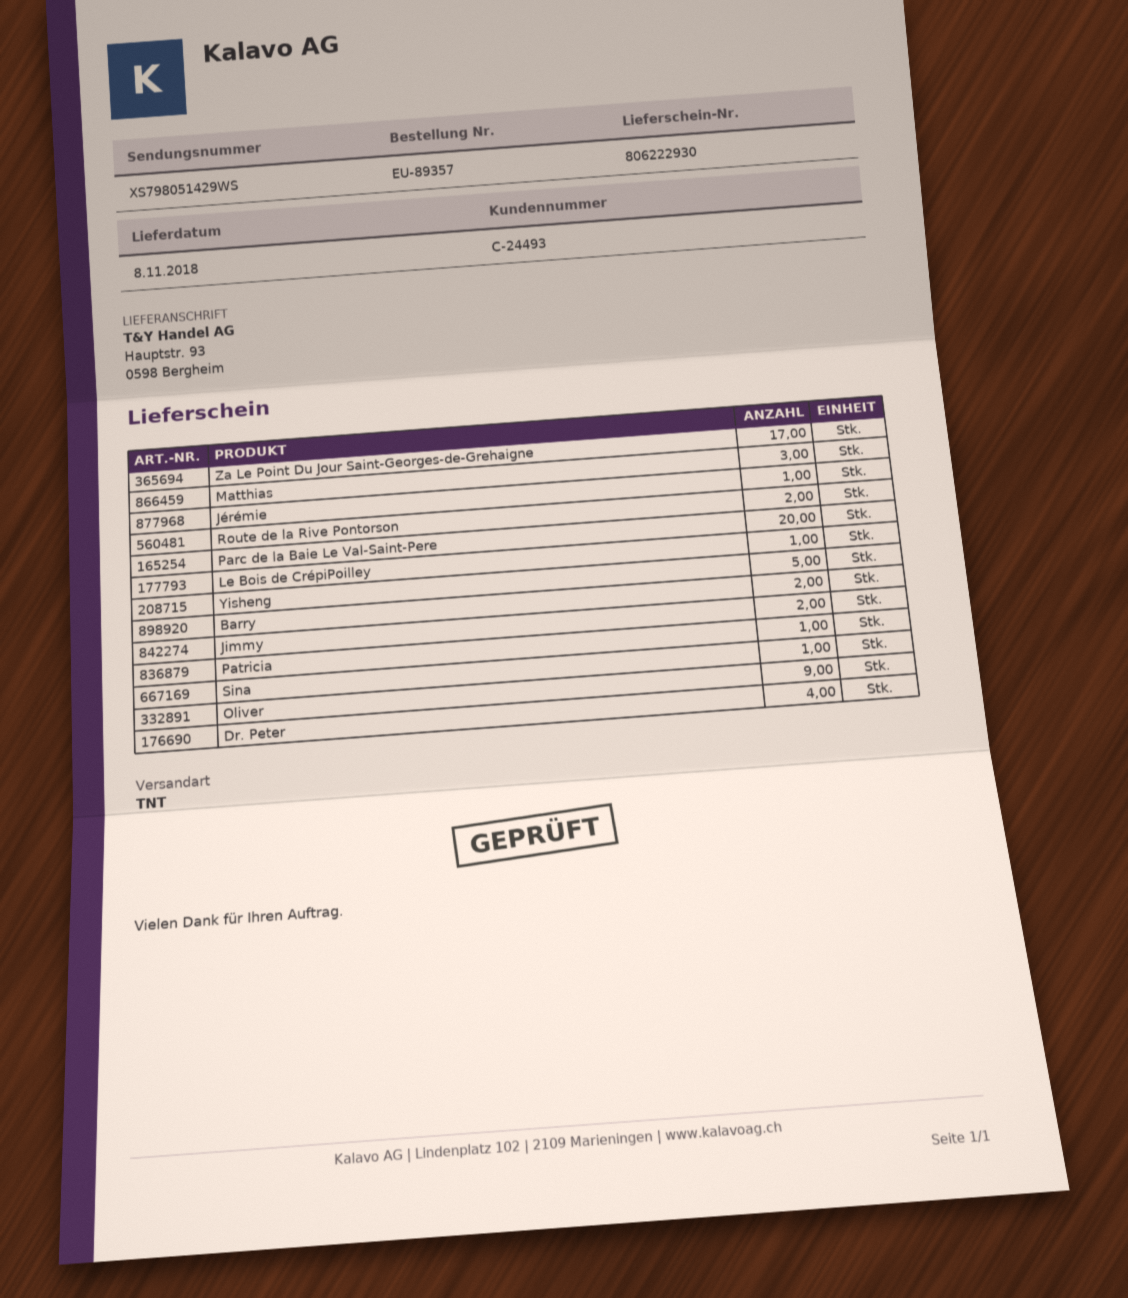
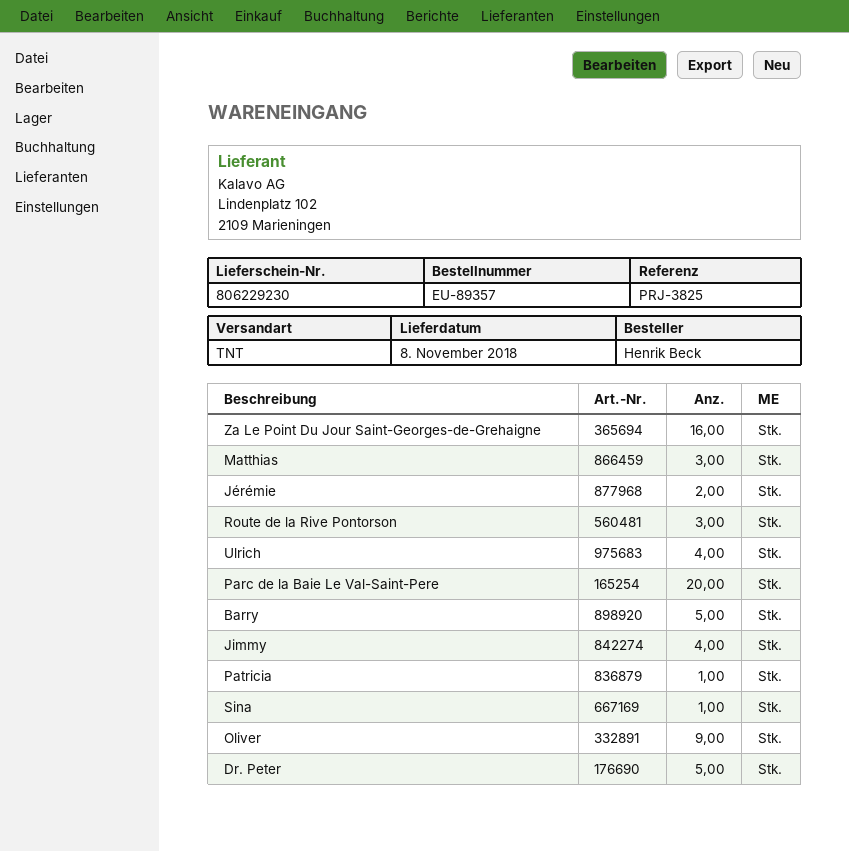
delivery note number: 806222930 -> 806229230
Za Le Point Du Jour Saint-Georges-de-Grehaigne: 17 -> 16
Jérémie: 1 -> 2
Route de la Rive Pontorson: 2 -> 3
Le Bois de CrépiPoilley: 1 -> none
Yisheng: 5 -> none
Barry: 2 -> 5
Jimmy: 2 -> 4
Dr. Peter: 4 -> 5
Ulrich: none -> 4

